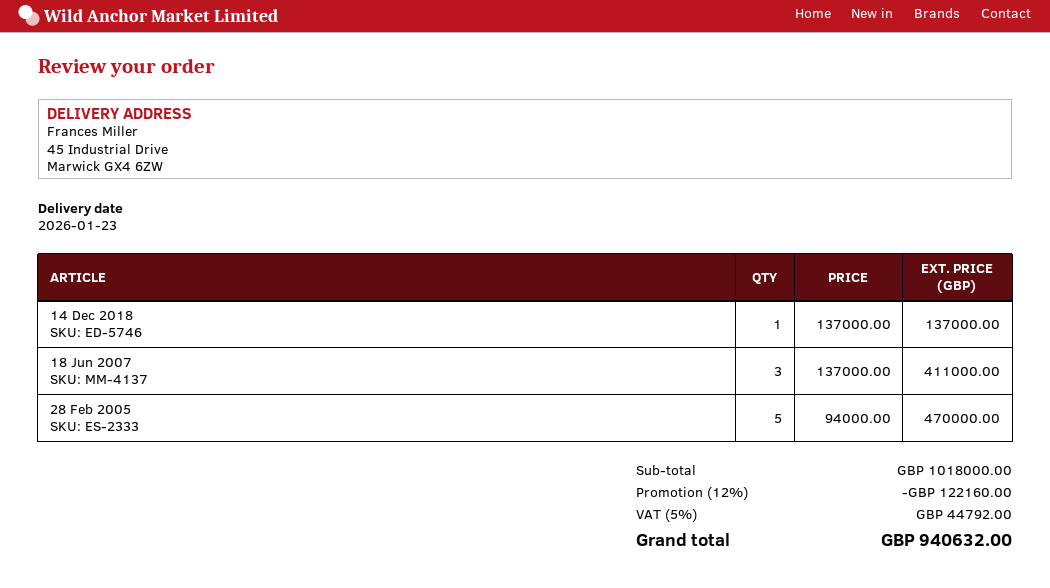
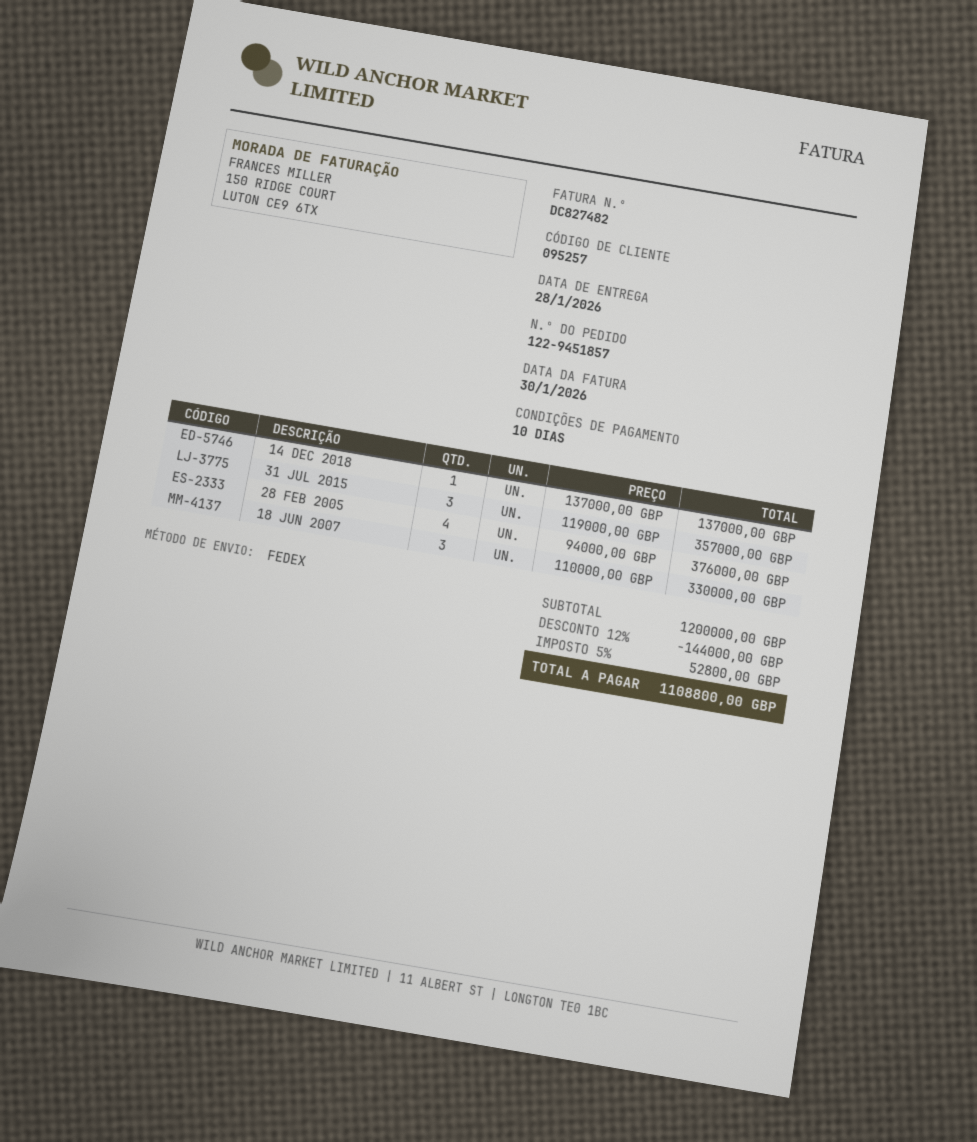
delivery date: 2026-01-23 -> 2026-01-28
18 Jun 2007: 3 x 137000.00 = 411000.00 -> 3 x 110000.00 = 330000.00
28 Feb 2005: 5 x 94000.00 = 470000.00 -> 4 x 94000.00 = 376000.00
31 JUL 2015: none -> 3 x 119000.00 = 357000.00
subtotal: 1018000.00 -> 1200000.00
discount: 12% = 122160.00 -> 12% = 144000.00
tax: 5% = 44792.00 -> 5% = 52800.00
total: 940632.00 -> 1108800.00

